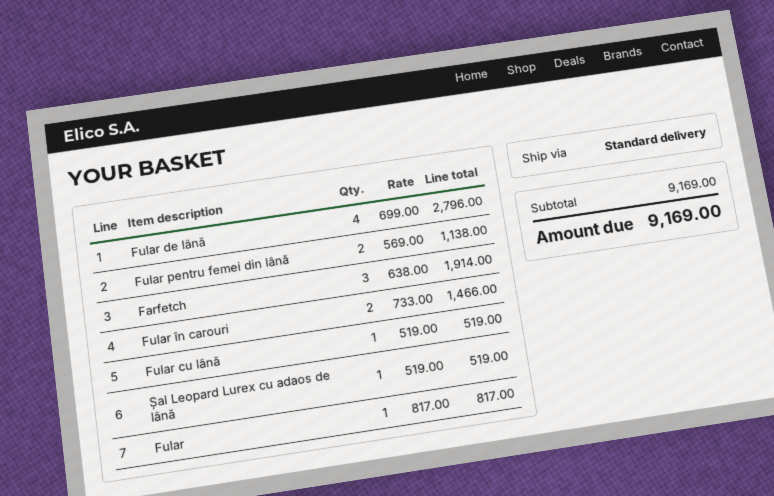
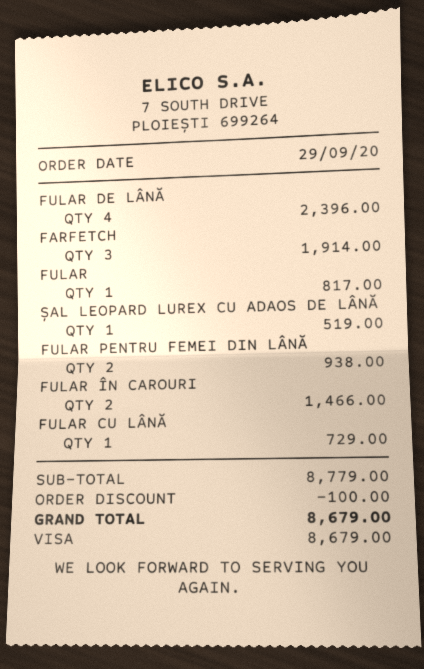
Fular de lână: 4 for 2796.00 -> 4 for 2396.00
Fular pentru femei din lână: 2 for 1138.00 -> 2 for 938.00
Fular cu lână: 1 for 519.00 -> 1 for 729.00
subtotal: 9169.00 -> 8779.00
discount: none -> 100.00
total: 9169.00 -> 8679.00

